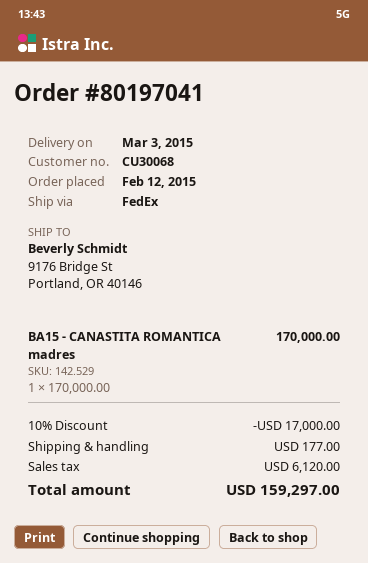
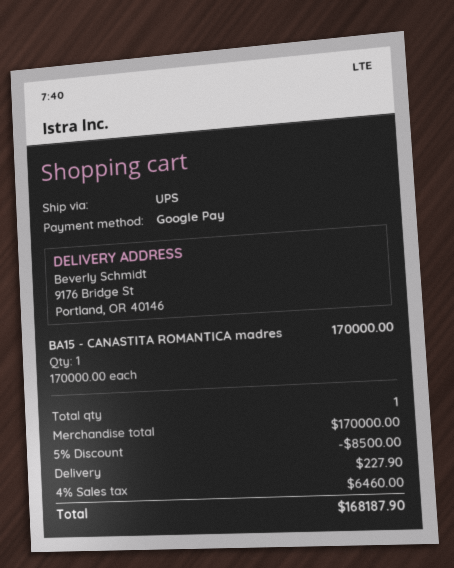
shipping method: FedEx -> UPS
discount: 10% = 17000.00 -> 5% = 8500.00
shipping: 177.00 -> 227.90
tax: 6120.00 -> 6460.00
total: 159297.00 -> 168187.90

